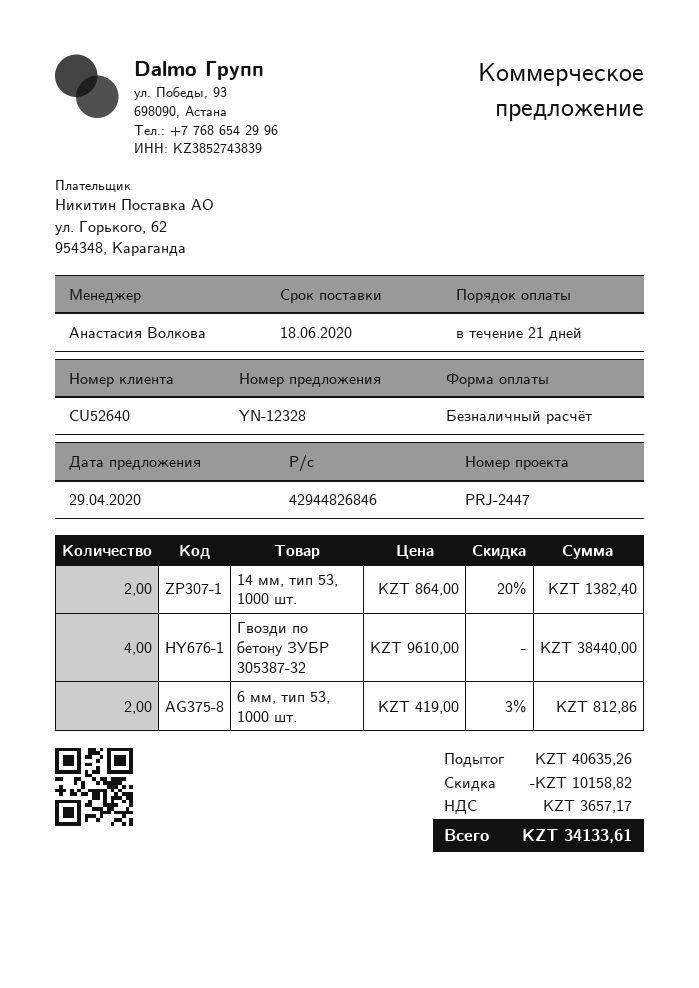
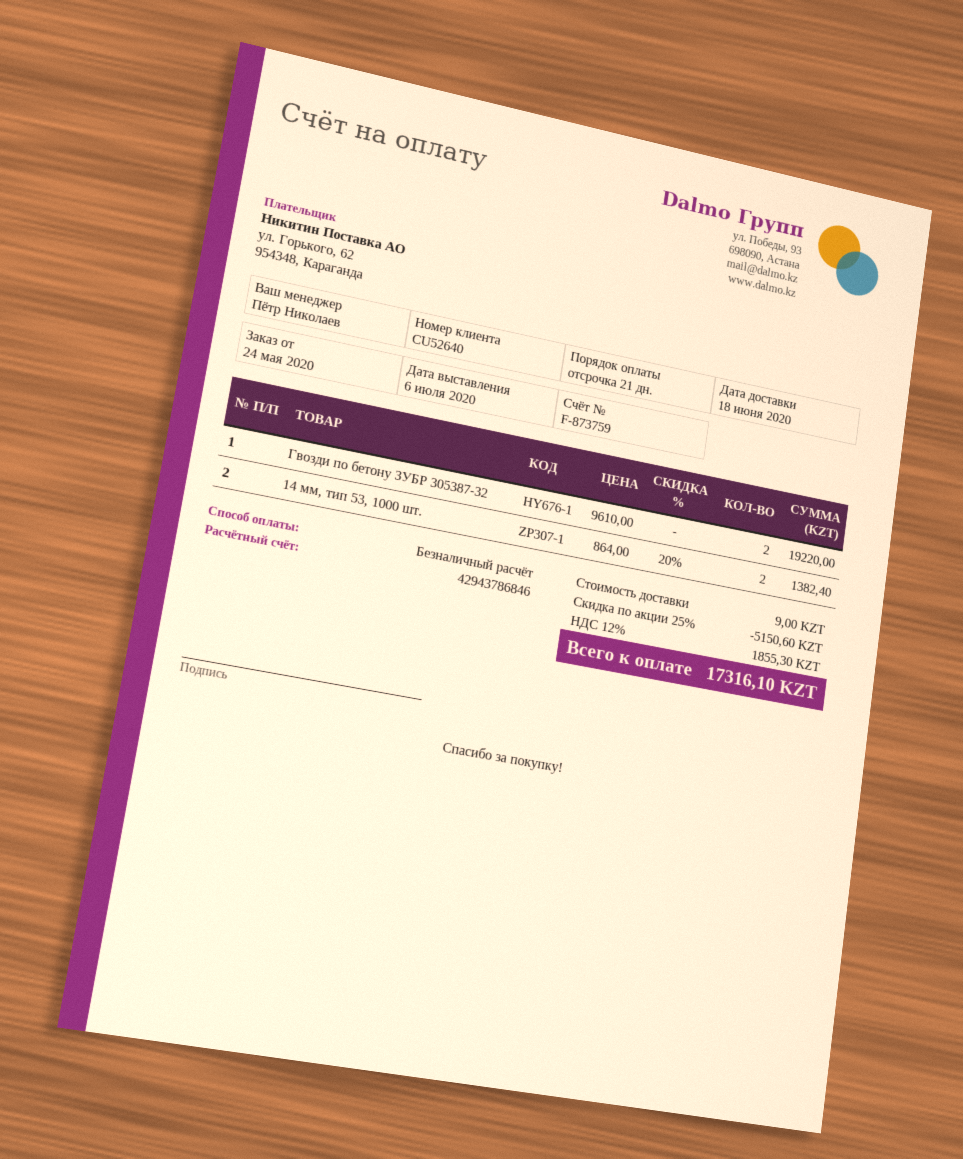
sales rep: Анастасия Волкова -> Пётр Николаев
bank account: 42944826846 -> 42943786846
Гвозди по бетону ЗУБР 305387-32: 4 x 9610.00 = 38440.00 -> 2 x 9610.00 = 19220.00
6 мм, тип 53, 1000 шт.: 2 x 419.00 - 3% = 812.86 -> none
discount: 10158.82 -> 5150.60
shipping: none -> 9.00
tax: 3657.17 -> 1855.30
total: 34133.61 -> 17316.10

